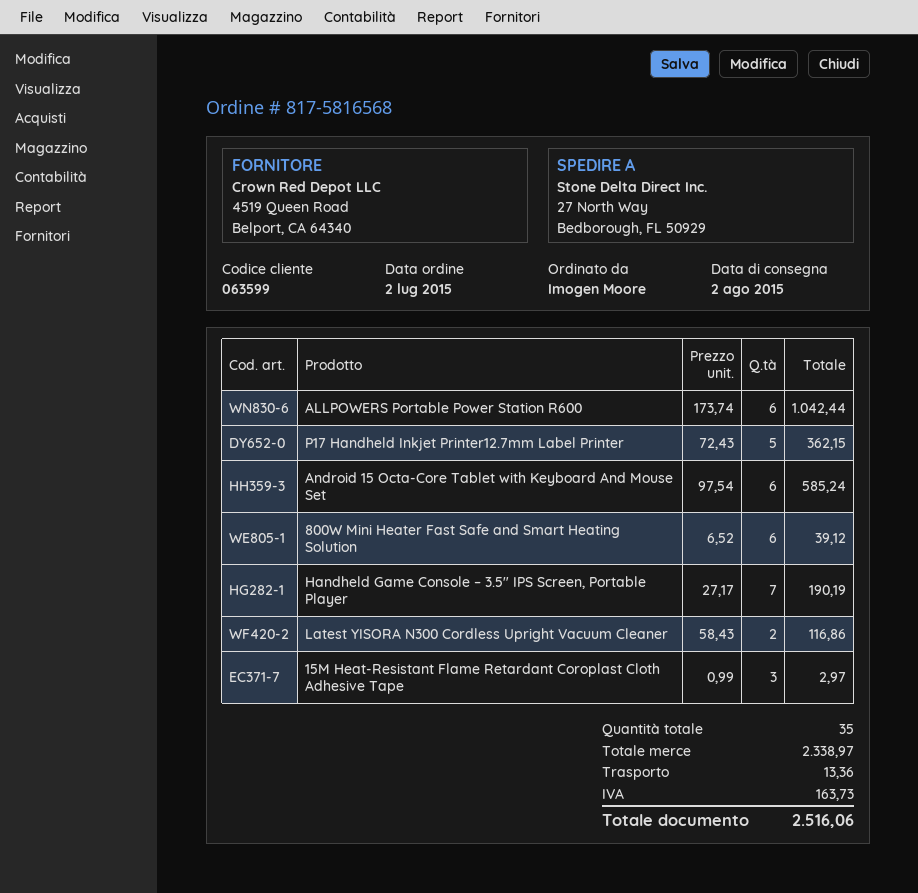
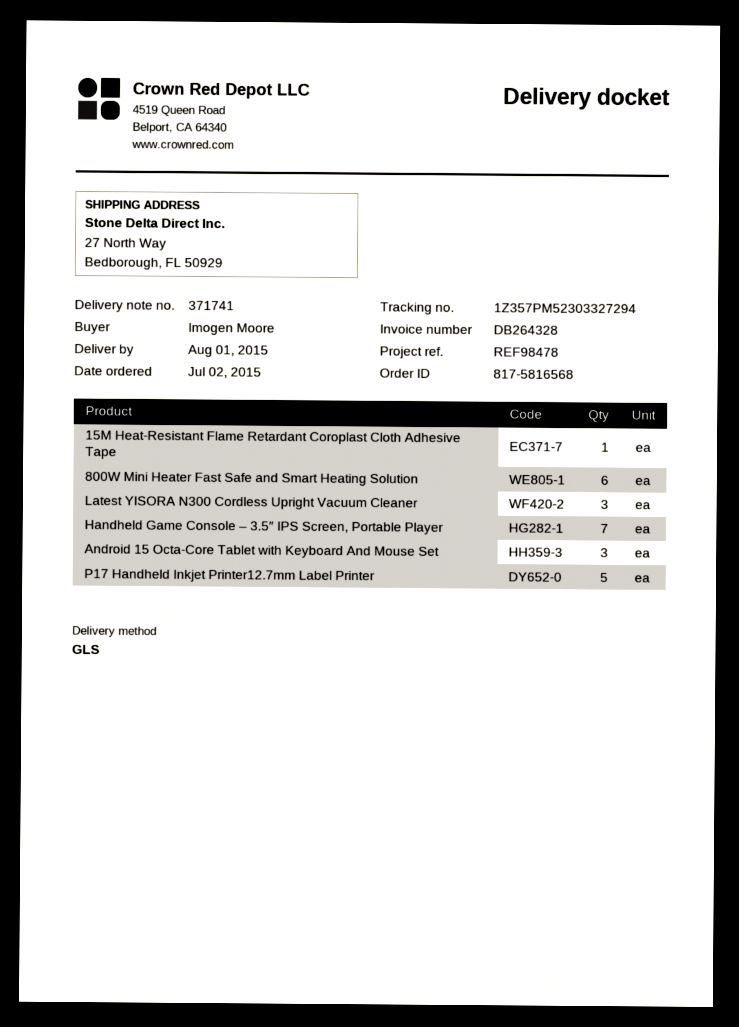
delivery date: 2015-08-02 -> 2015-08-01
ALLPOWERS Portable Power Station R600: 6 -> none
Android 15 Octa-Core Tablet with Keyboard And Mouse Set: 6 -> 3
Latest YISORA N300 Cordless Upright Vacuum Cleaner: 2 -> 3
15M Heat-Resistant Flame Retardant Coroplast Cloth Adhesive Tape: 3 -> 1

